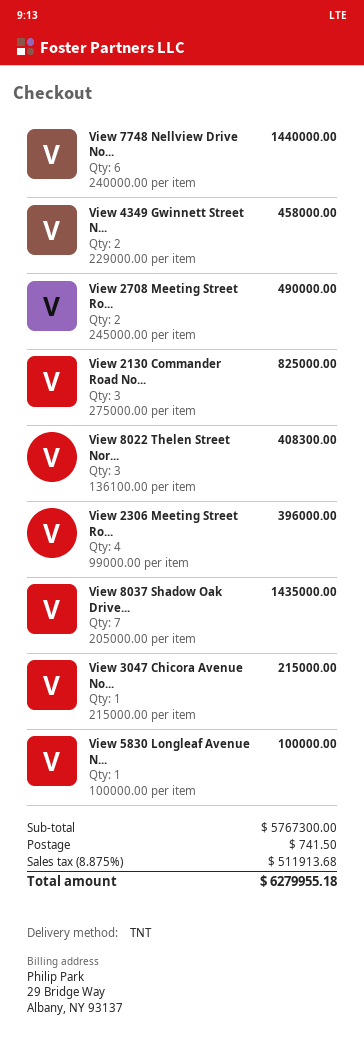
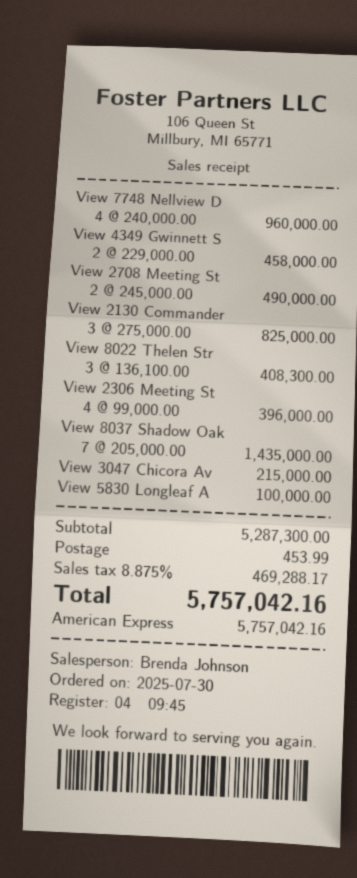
View 7748 Nellview Drive No...: 6 x 240000.00 = 1440000.00 -> 4 x 240000.00 = 960000.00
subtotal: 5767300.00 -> 5287300.00
shipping: 741.50 -> 453.99
tax: 8.875% = 511913.68 -> 8.875% = 469288.17
total: 6279955.18 -> 5757042.16

